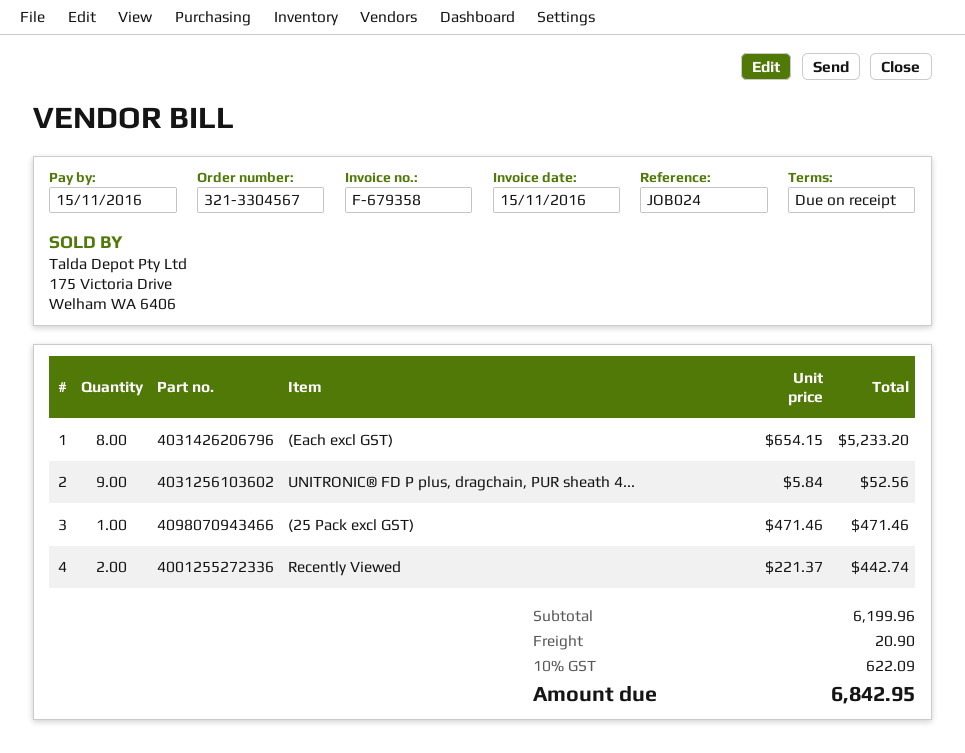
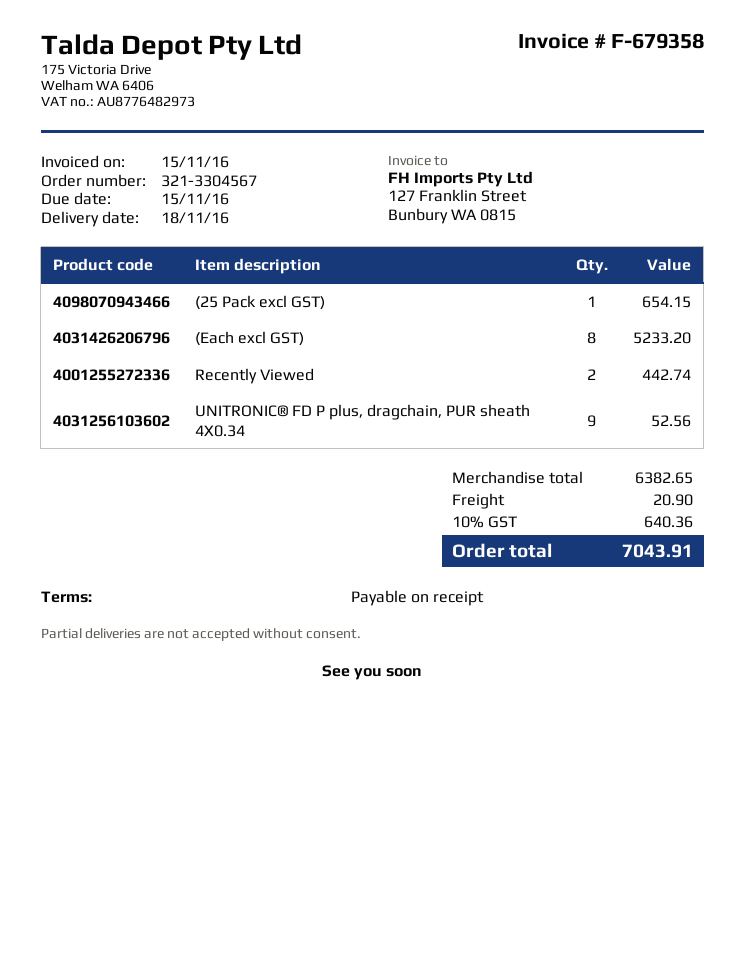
(25 Pack excl GST): 1 for 471.46 -> 1 for 654.15
subtotal: 6199.96 -> 6382.65
tax: 10% = 622.09 -> 10% = 640.36
total: 6842.95 -> 7043.91

